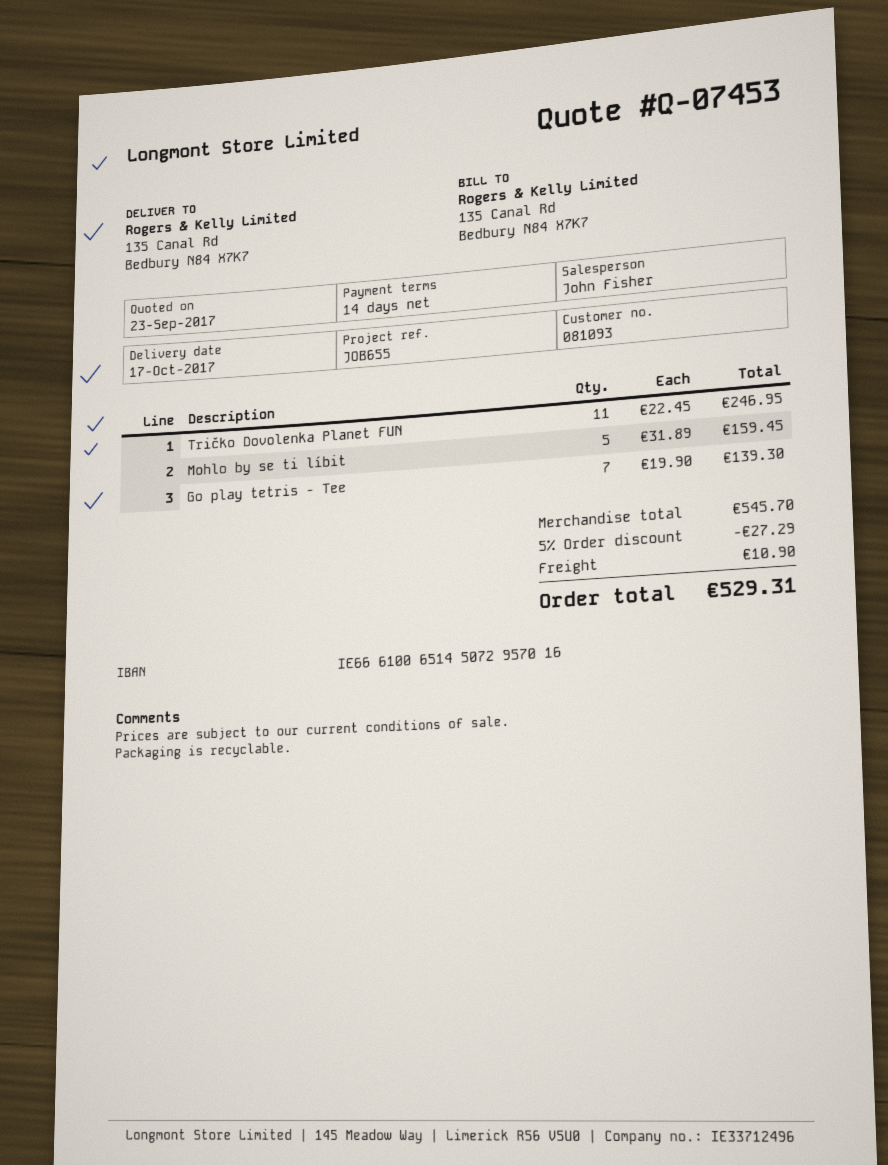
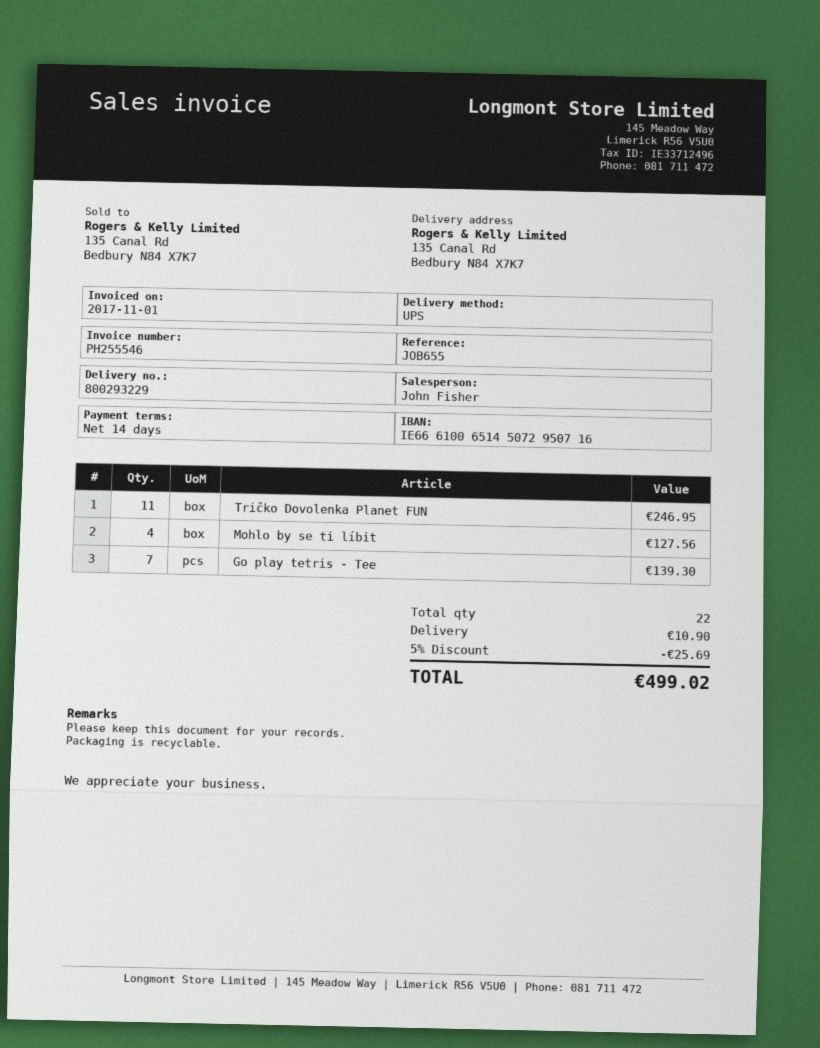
bank account: IE66610065145072957016 -> IE66610065145072950716
Mohlo by se ti líbit: 5 for 159.45 -> 4 for 127.56
discount: 5% = 27.29 -> 5% = 25.69
total: 529.31 -> 499.02

